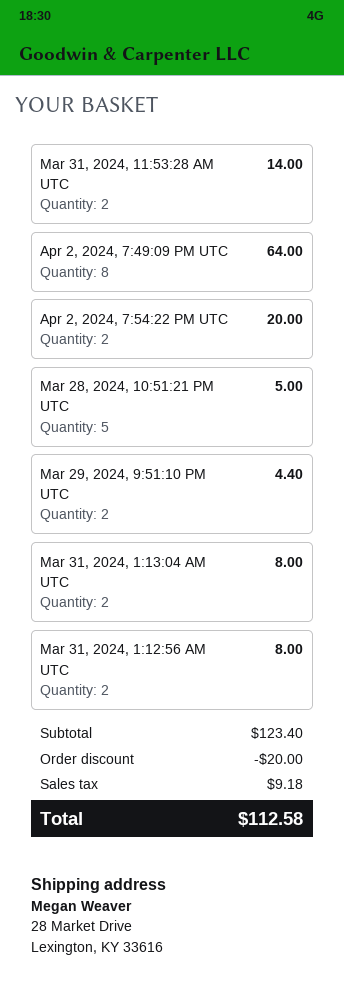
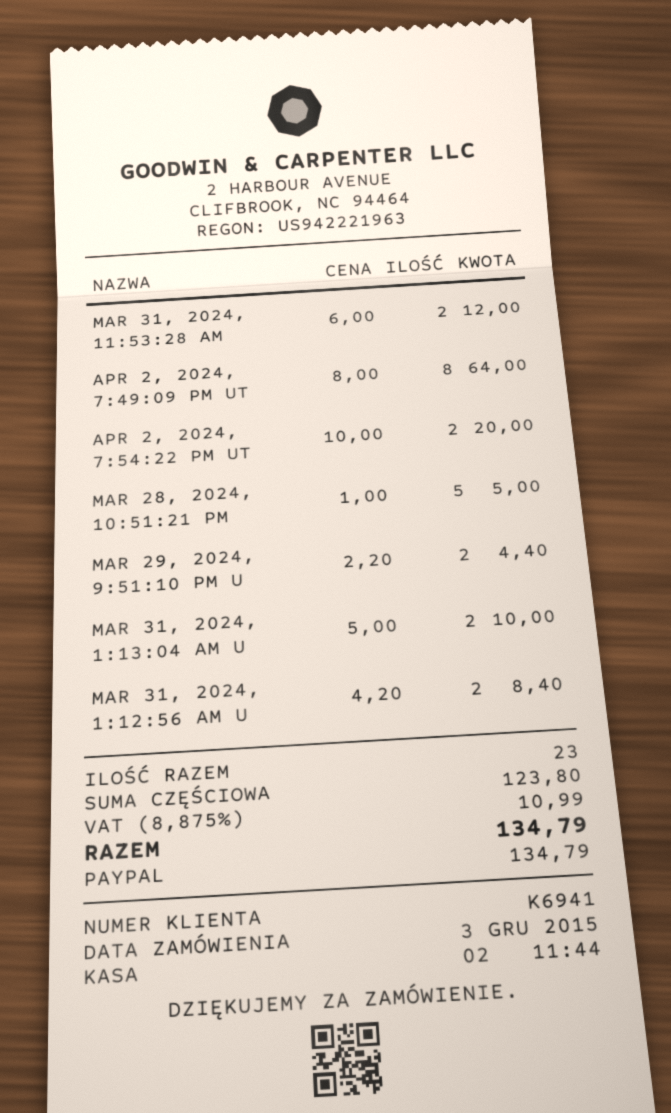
Mar 31, 2024, 11:53:28 AM UTC: 2 for 14.00 -> 2 for 12.00
Mar 31, 2024, 1:13:04 AM UTC: 2 for 8.00 -> 2 for 10.00
Mar 31, 2024, 1:12:56 AM UTC: 2 for 8.00 -> 2 for 8.40
subtotal: 123.40 -> 123.80
discount: 20.00 -> none
tax: 9.18 -> 10.99
total: 112.58 -> 134.79

